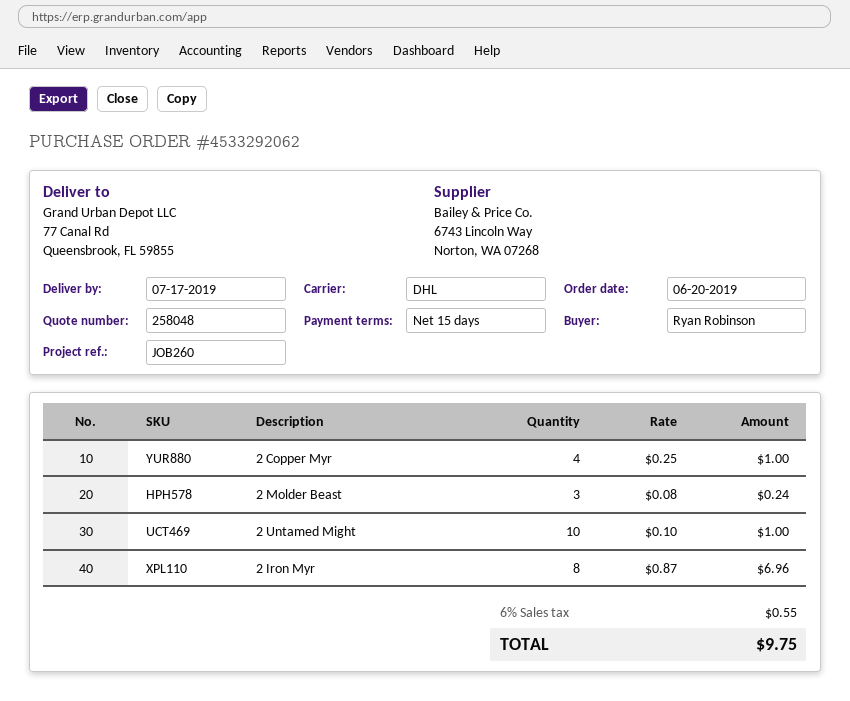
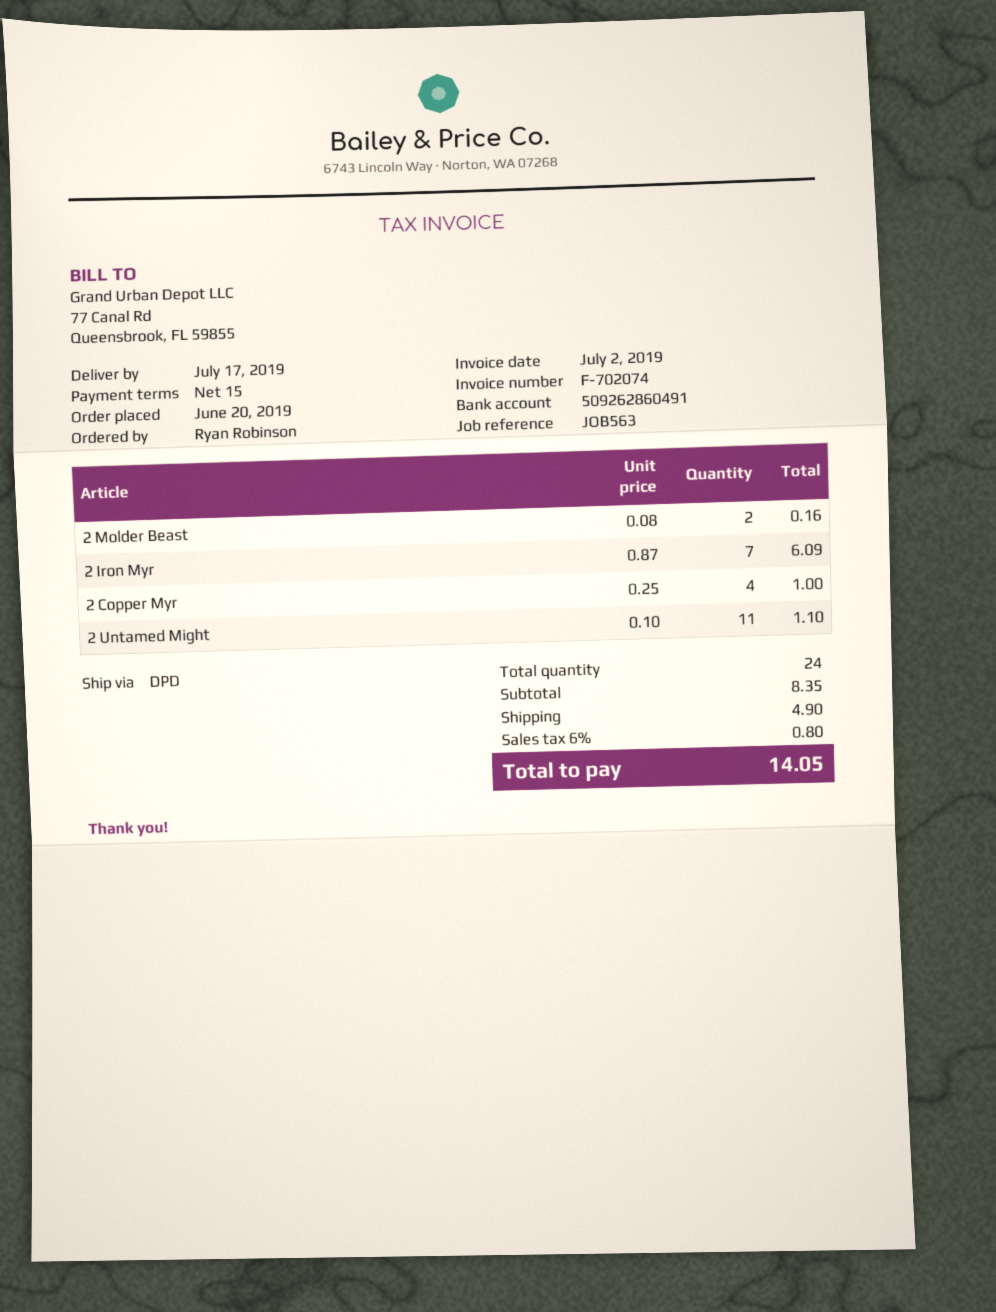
reference: JOB260 -> JOB563
shipping method: DHL -> DPD
2 Molder Beast: 3 x 0.08 = 0.24 -> 2 x 0.08 = 0.16
2 Untamed Might: 10 x 0.10 = 1.00 -> 11 x 0.10 = 1.10
2 Iron Myr: 8 x 0.87 = 6.96 -> 7 x 0.87 = 6.09
shipping: none -> 4.90
tax: 6% = 0.55 -> 6% = 0.80
total: 9.75 -> 14.05

